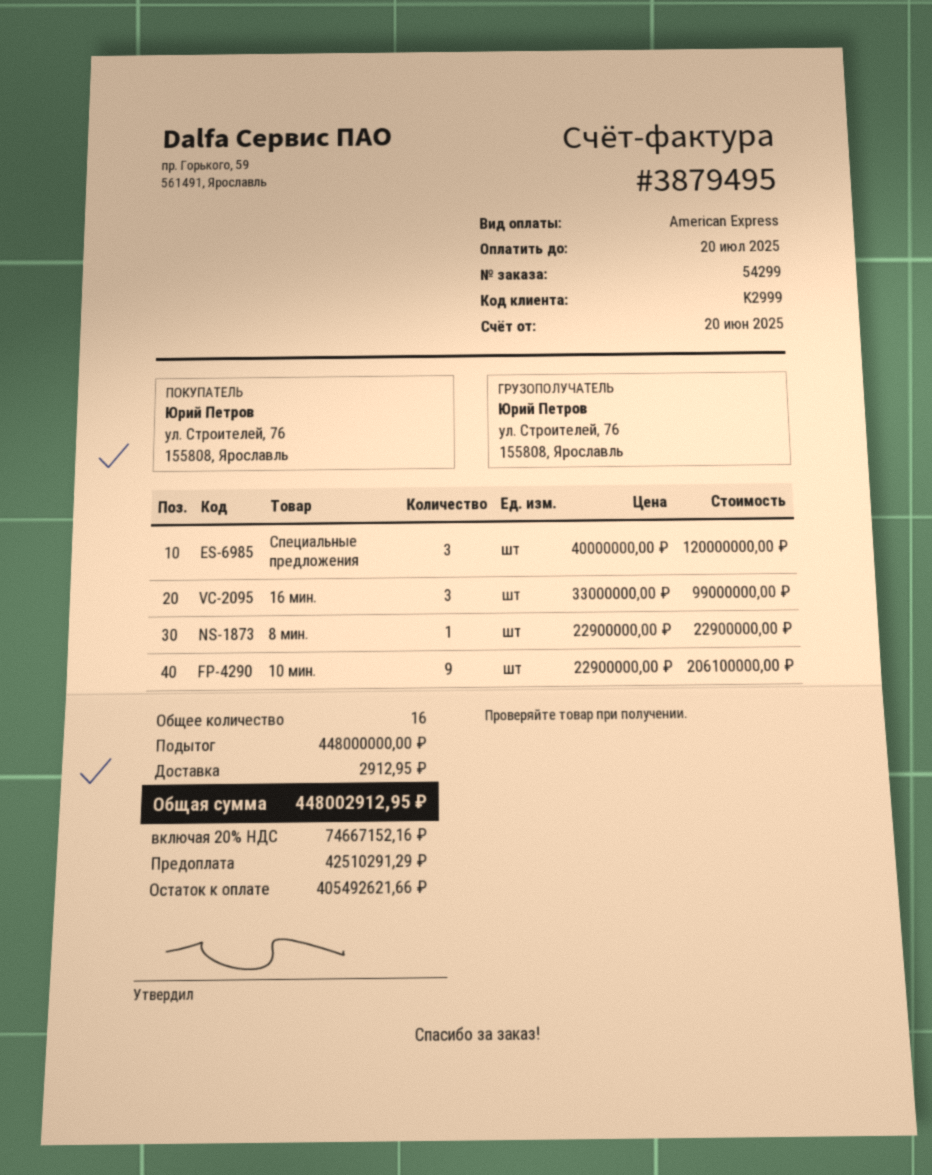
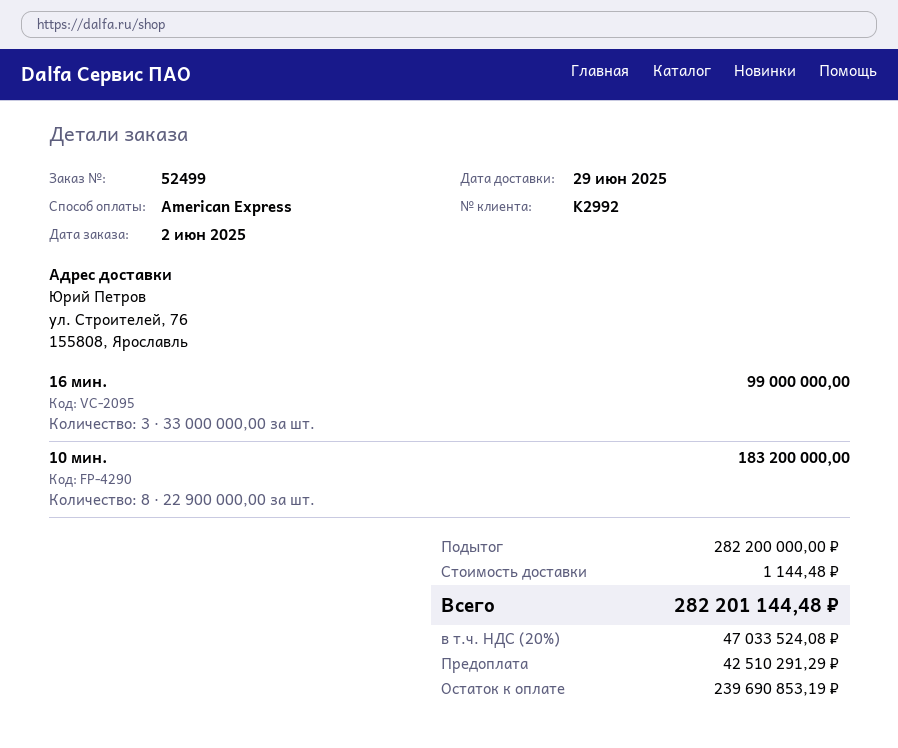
order number: 54299 -> 52499
customer number: K2999 -> K2992
Специальные предложения: 3 x 40000000.00 = 120000000.00 -> none
8 мин.: 1 x 22900000.00 = 22900000.00 -> none
10 мин.: 9 x 22900000.00 = 206100000.00 -> 8 x 22900000.00 = 183200000.00
subtotal: 448000000.00 -> 282200000.00
shipping: 2912.95 -> 1144.48
tax: 20% = 74667152.16 -> 20% = 47033524.08
total: 448002912.95 -> 282201144.48
balance: 405492621.66 -> 239690853.19

